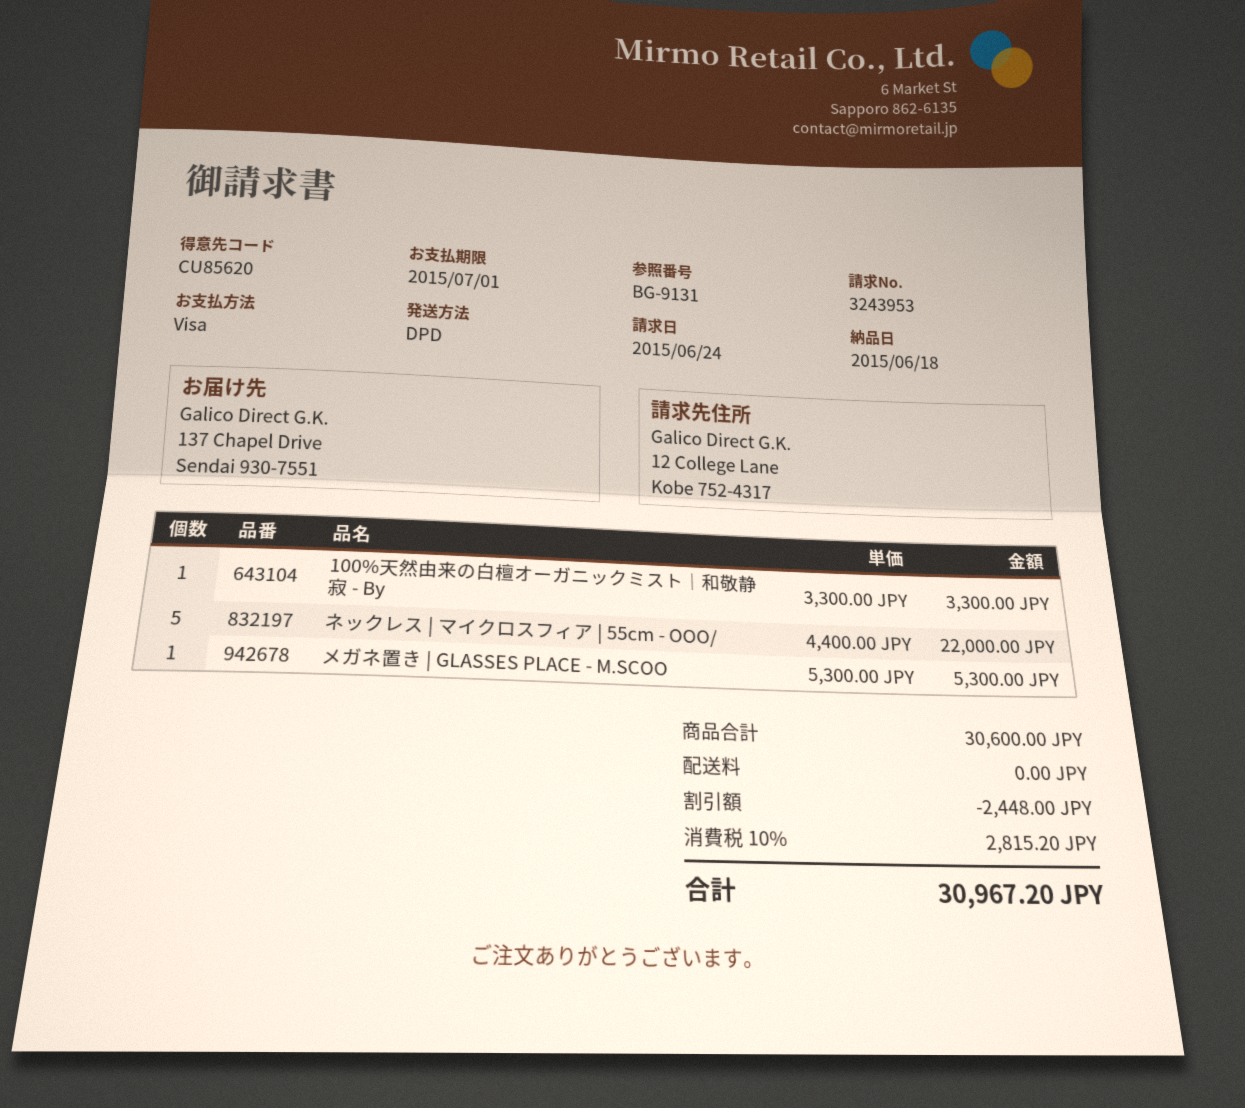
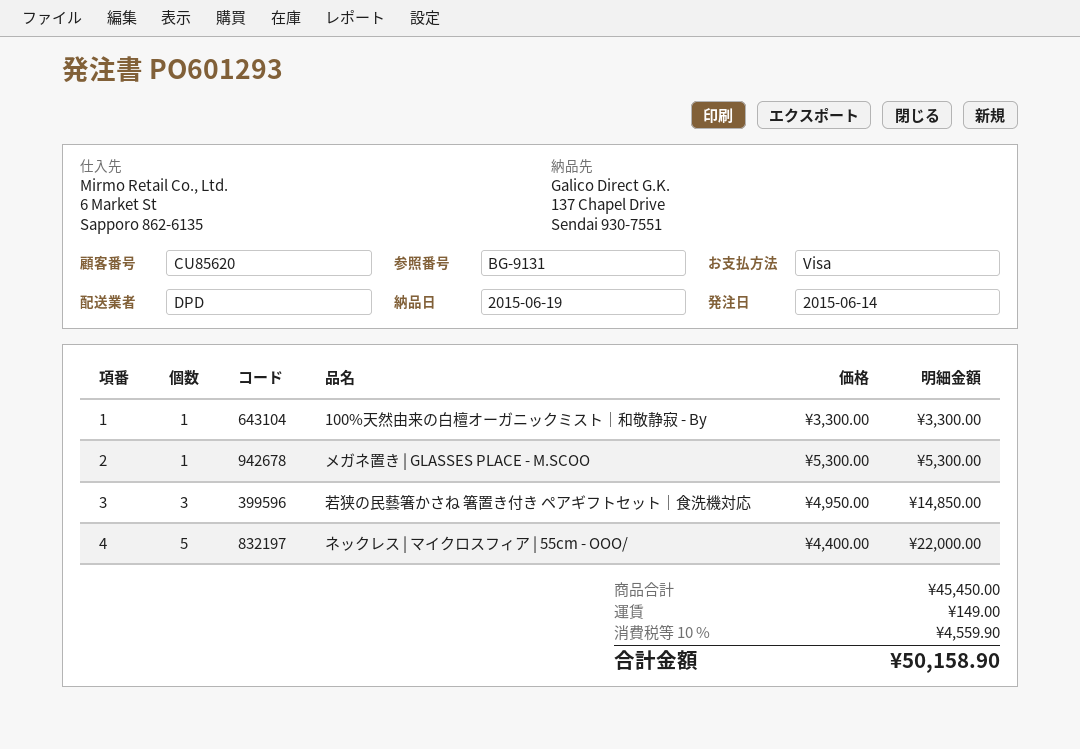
delivery date: 2015-06-18 -> 2015-06-19
若狭の民藝箸かさね 箸置き付き ペアギフトセット│食洗機対応: none -> 3 x 4950.00 = 14850.00
subtotal: 30600.00 -> 45450.00
discount: 2448.00 -> none
shipping: 0.00 -> 149.00
tax: 10% = 2815.20 -> 10% = 4559.90
total: 30967.20 -> 50158.90

